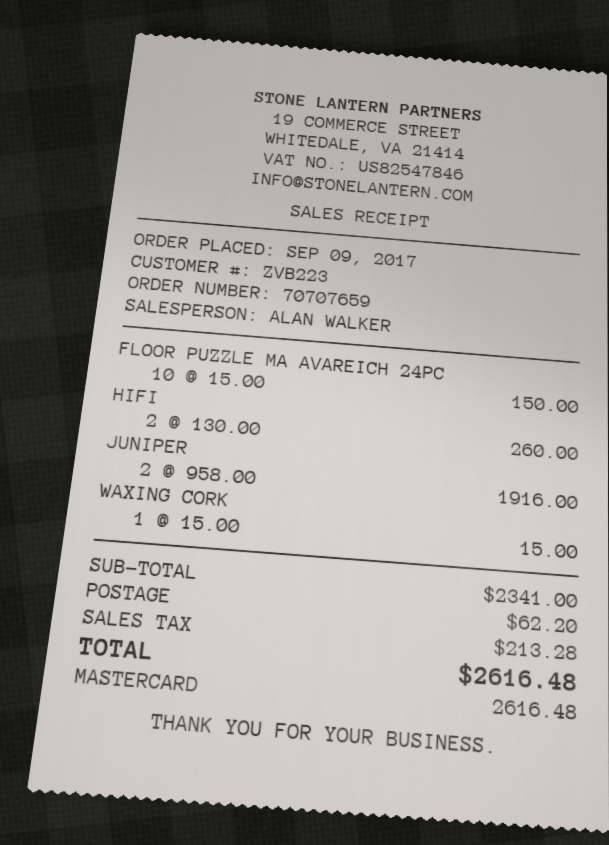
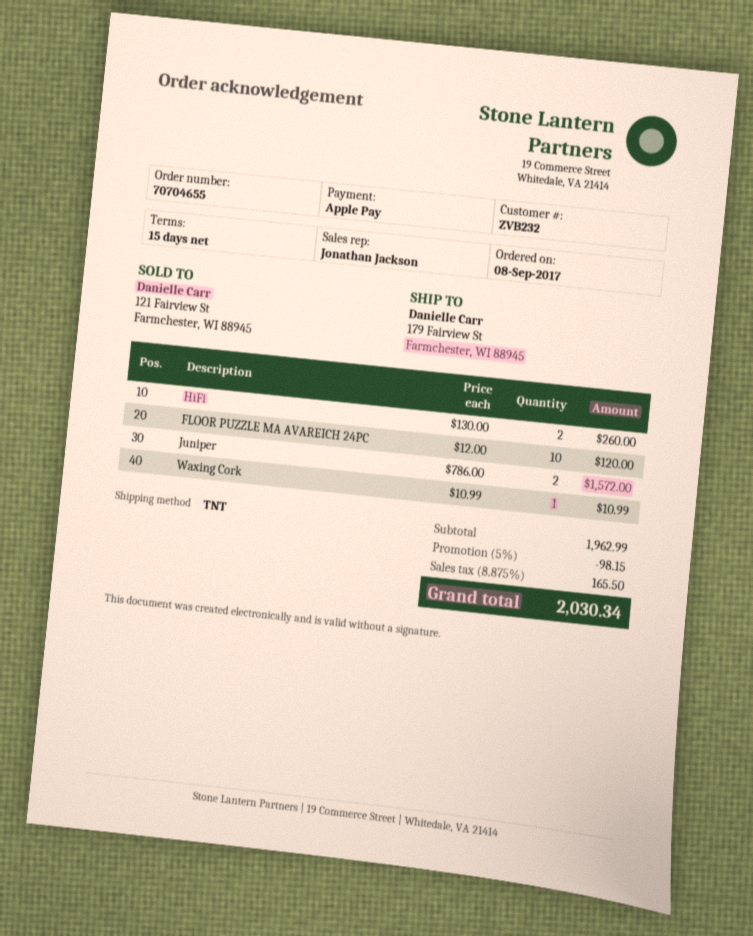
order number: 70707659 -> 70704655
order date: 2017-09-09 -> 2017-09-08
customer number: ZVB223 -> ZVB232
sales rep: ALAN WALKER -> Jonathan Jackson
payment method: Mastercard -> Apple Pay
FLOOR PUZZLE MA AVAREICH 24PC: 10 x 15.00 = 150.00 -> 10 x 12.00 = 120.00
JUNIPER: 2 x 958.00 = 1916.00 -> 2 x 786.00 = 1572.00
WAXING CORK: 1 x 15.00 = 15.00 -> 1 x 10.99 = 10.99
subtotal: 2341.00 -> 1962.99
discount: none -> 5% = 98.15
shipping: 62.20 -> none
tax: 213.28 -> 165.50
total: 2616.48 -> 2030.34

